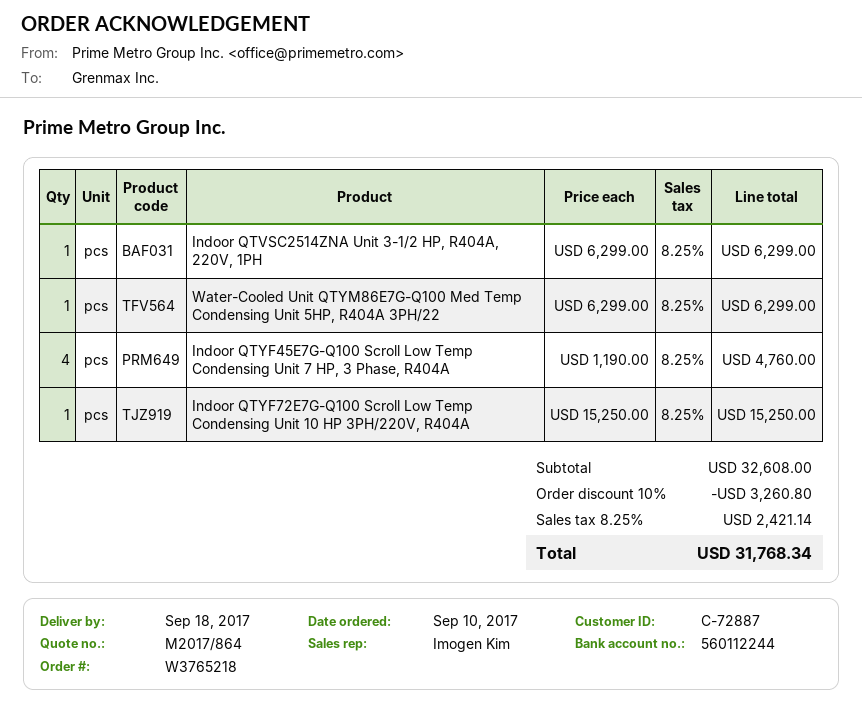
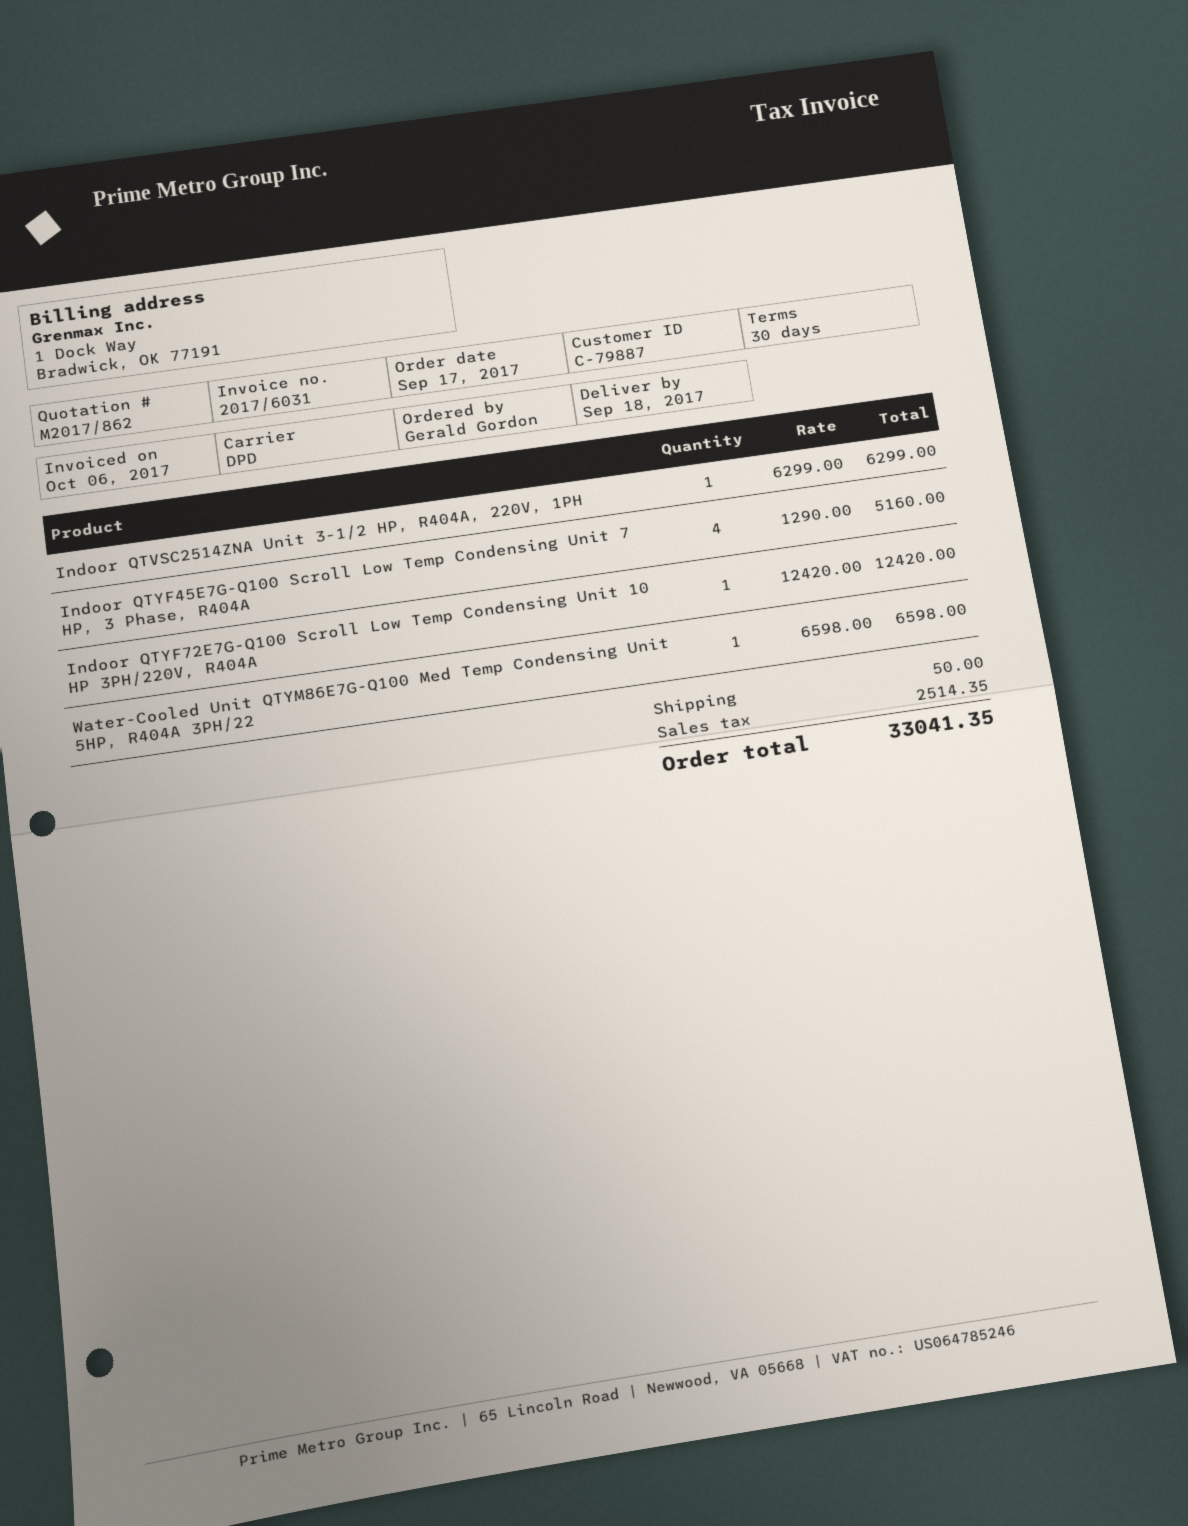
quote number: M2017/864 -> M2017/862
order date: 2017-09-10 -> 2017-09-17
customer number: C-72887 -> C-79887
Water-Cooled Unit QTYM86E7G-Q100 Med Temp Condensing Unit 5HP, R404A 3PH/22: 1 x 6299.00 = 6299.00 -> 1 x 6598.00 = 6598.00
Indoor QTYF45E7G-Q100 Scroll Low Temp Condensing Unit 7 HP, 3 Phase, R404A: 4 x 1190.00 = 4760.00 -> 4 x 1290.00 = 5160.00
Indoor QTYF72E7G-Q100 Scroll Low Temp Condensing Unit 10 HP 3PH/220V, R404A: 1 x 15250.00 = 15250.00 -> 1 x 12420.00 = 12420.00
discount: 10% = 3260.80 -> none
shipping: none -> 50.00
tax: 2421.14 -> 2514.35
total: 31768.34 -> 33041.35

